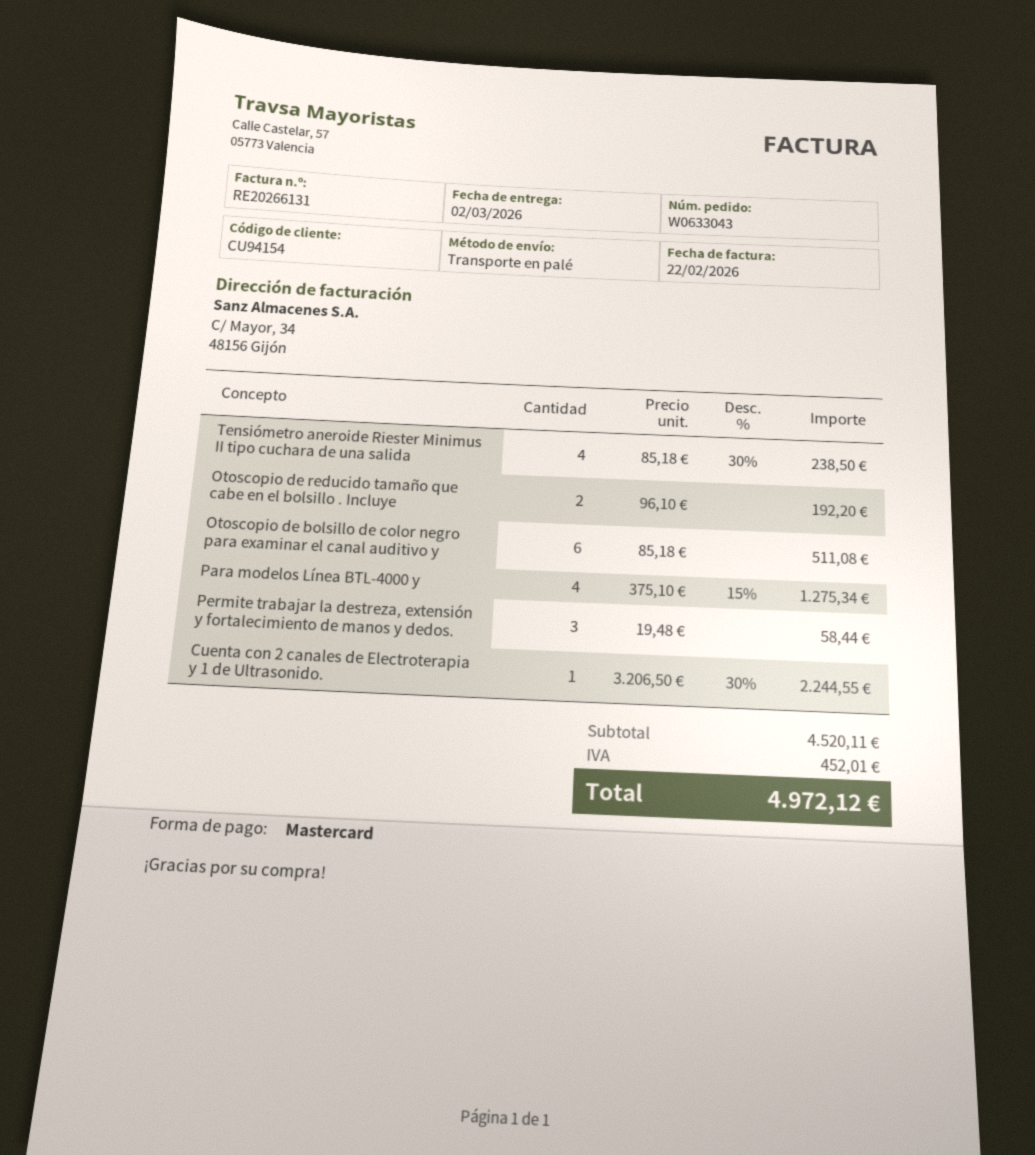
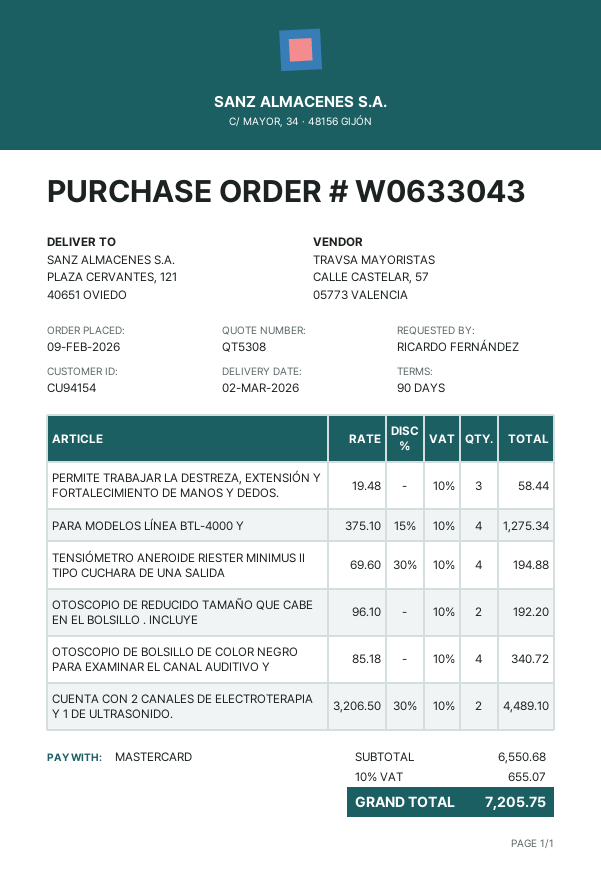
Tensiómetro aneroide Riester Minimus II tipo cuchara de una salida: 4 x 85.18 - 30% = 238.50 -> 4 x 69.60 - 30% = 194.88
Otoscopio de bolsillo de color negro para examinar el canal auditivo y: 6 x 85.18 = 511.08 -> 4 x 85.18 = 340.72
Cuenta con 2 canales de Electroterapia y 1 de Ultrasonido.: 1 x 3206.50 - 30% = 2244.55 -> 2 x 3206.50 - 30% = 4489.10
subtotal: 4520.11 -> 6550.68
tax: 452.01 -> 655.07
total: 4972.12 -> 7205.75

